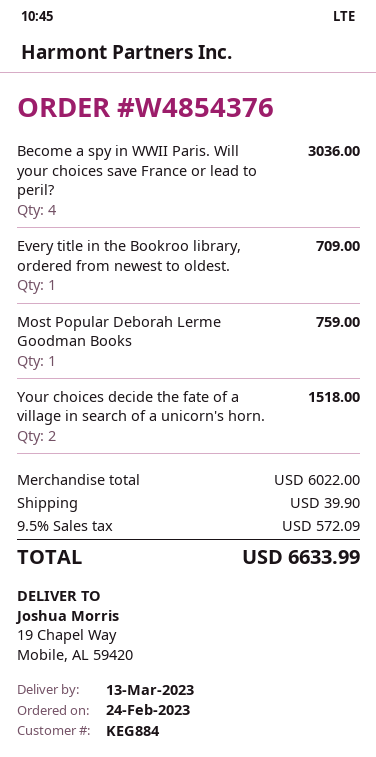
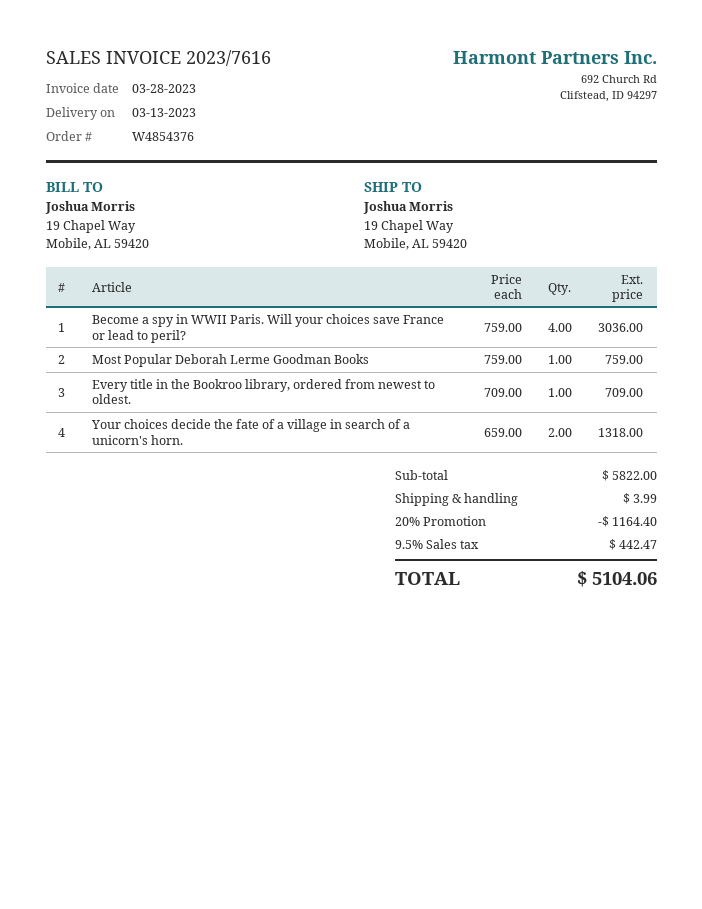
Your choices decide the fate of a village in search of a unicorn's horn.: 2 for 1518.00 -> 2 for 1318.00
subtotal: 6022.00 -> 5822.00
discount: none -> 20% = 1164.40
shipping: 39.90 -> 3.99
tax: 9.5% = 572.09 -> 9.5% = 442.47
total: 6633.99 -> 5104.06

